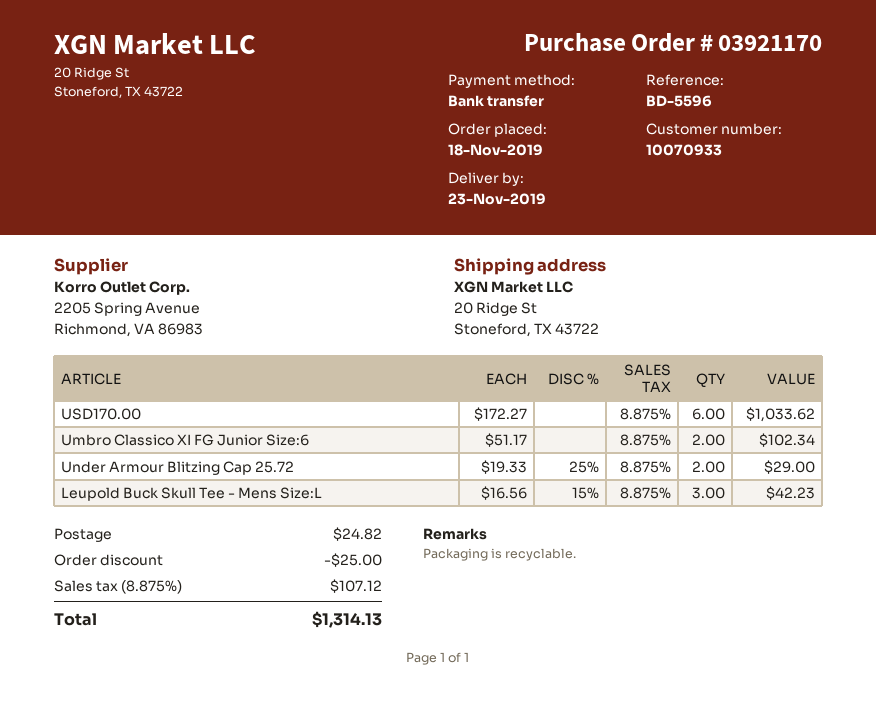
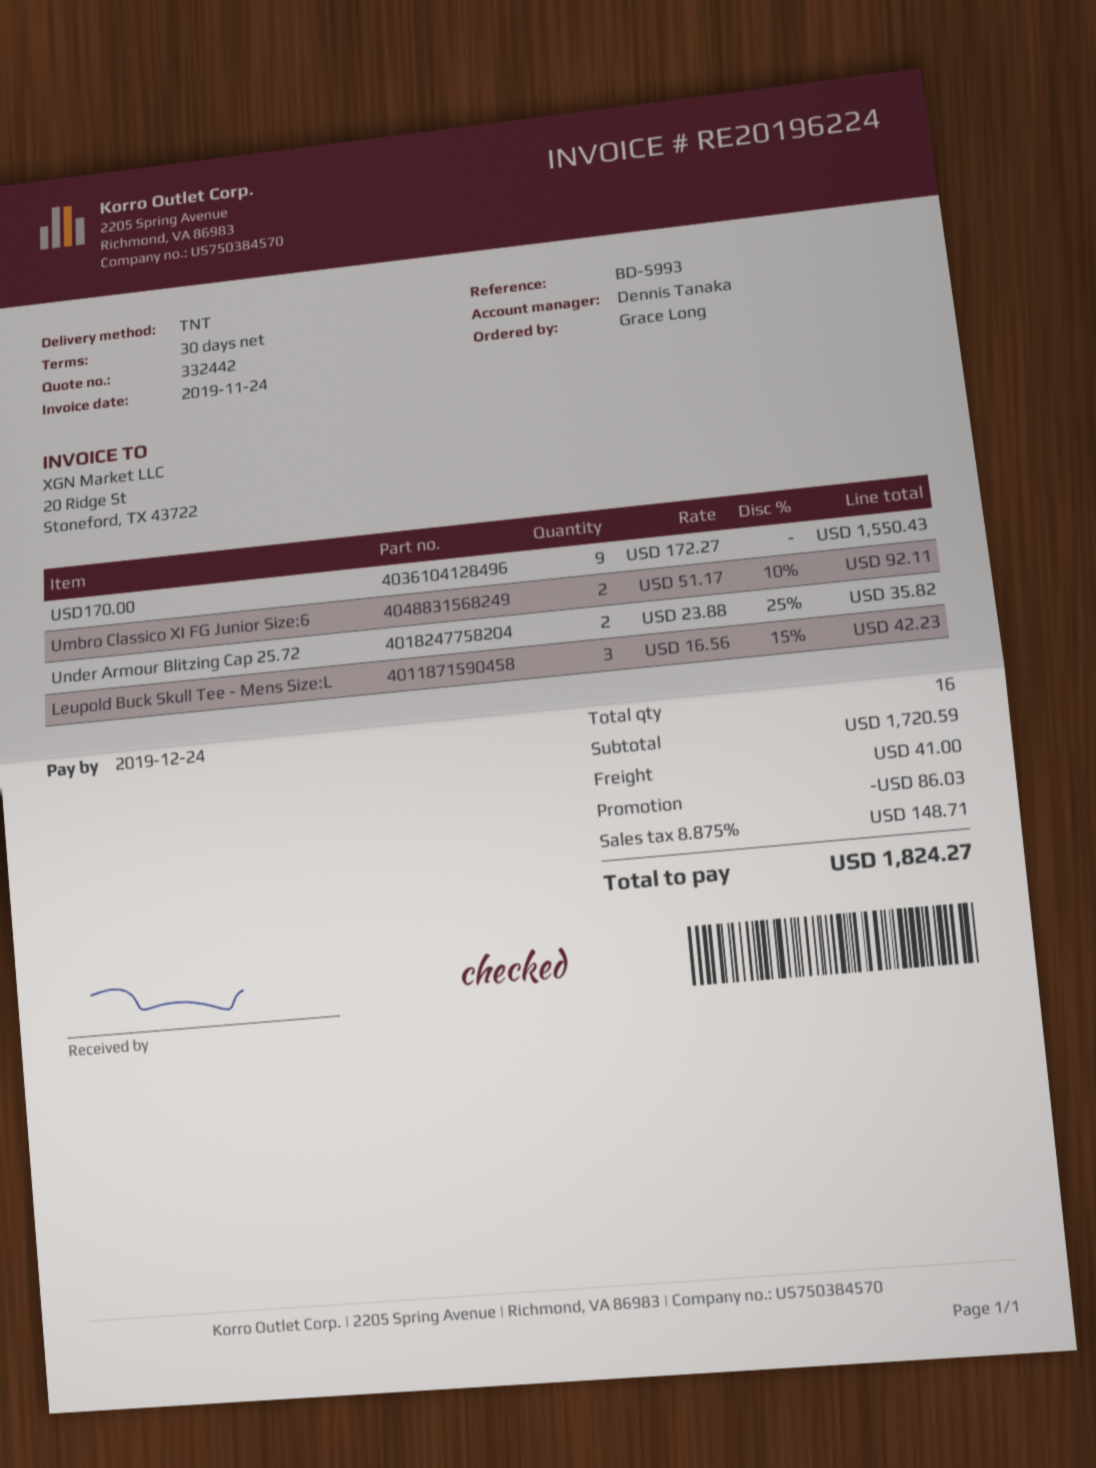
reference: BD-5596 -> BD-5993
USD170.00: 6 x 172.27 = 1033.62 -> 9 x 172.27 = 1550.43
Umbro Classico XI FG Junior Size:6: 2 x 51.17 = 102.34 -> 2 x 51.17 - 10% = 92.11
Under Armour Blitzing Cap 25.72: 2 x 19.33 - 25% = 29.00 -> 2 x 23.88 - 25% = 35.82
discount: 25.00 -> 86.03
shipping: 24.82 -> 41.00
tax: 8.875% = 107.12 -> 8.875% = 148.71
total: 1314.13 -> 1824.27

